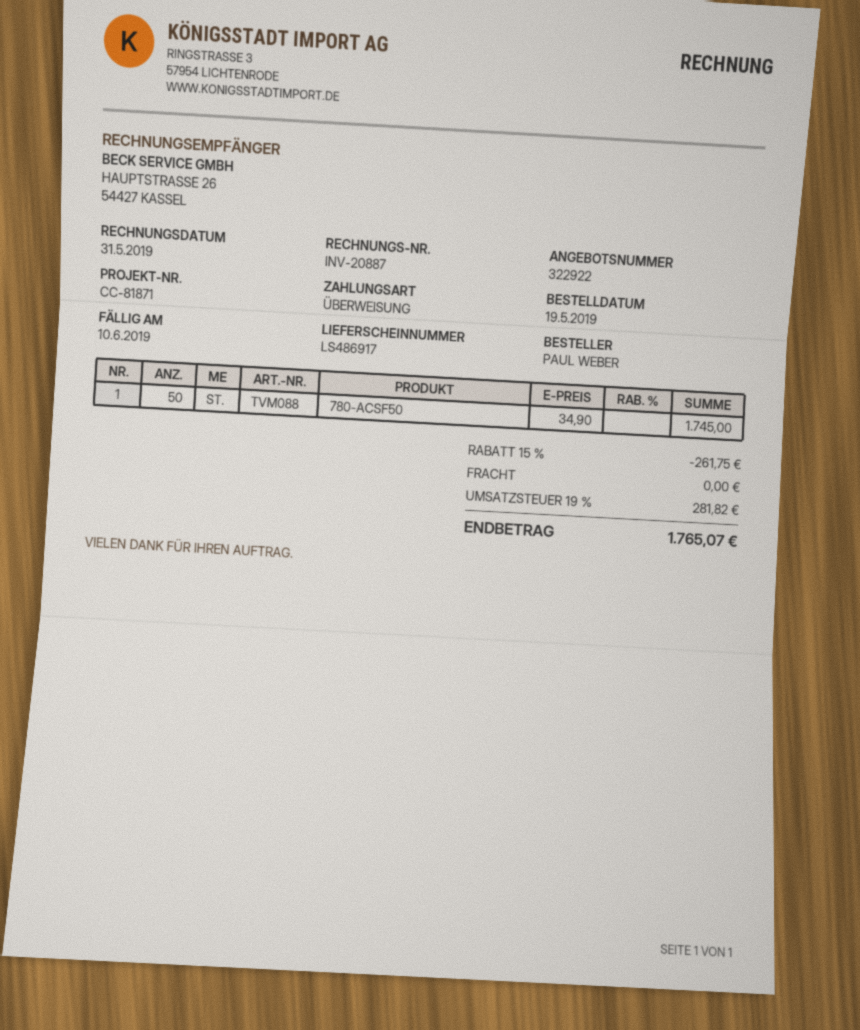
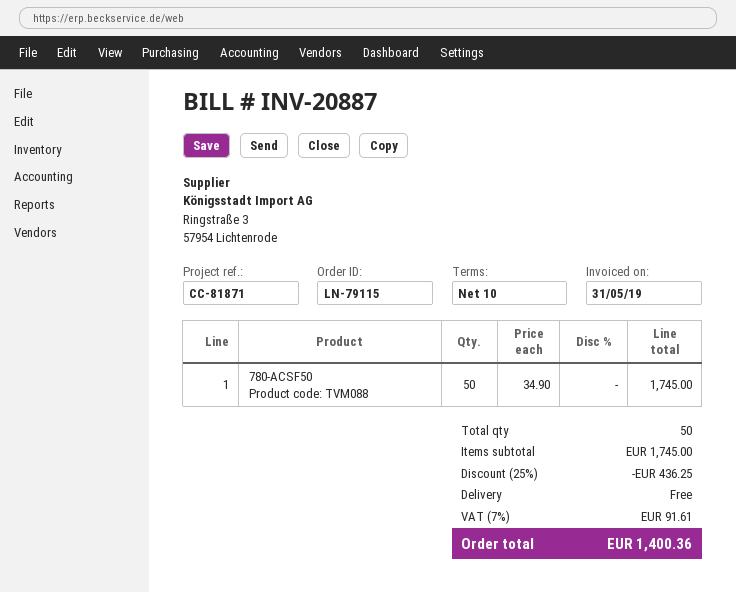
discount: 15% = 261.75 -> 25% = 436.25
tax: 19% = 281.82 -> 7% = 91.61
total: 1765.07 -> 1400.36

